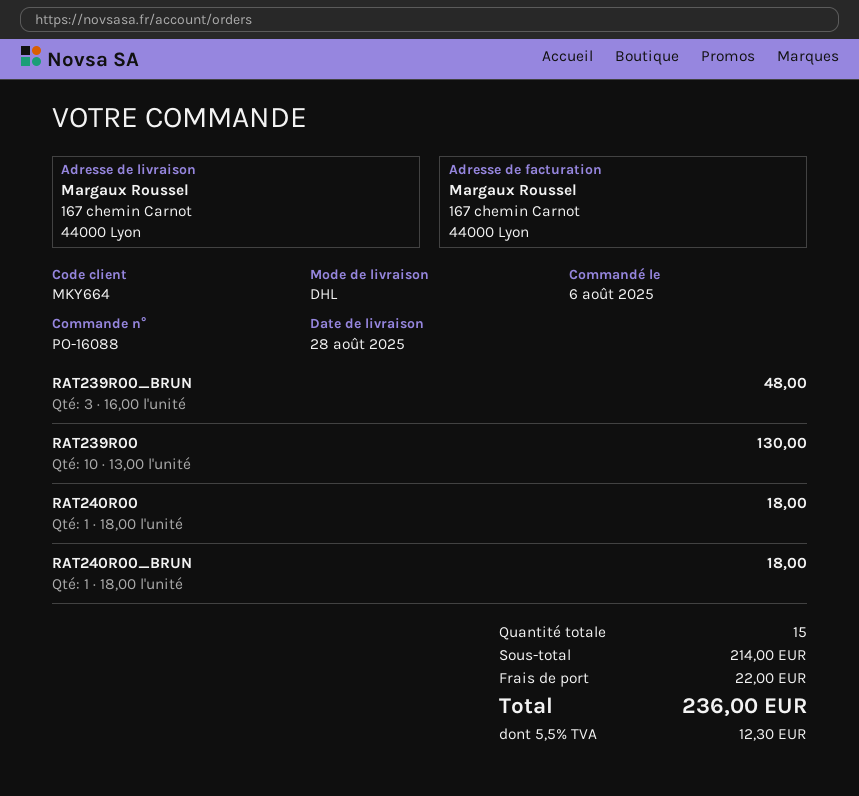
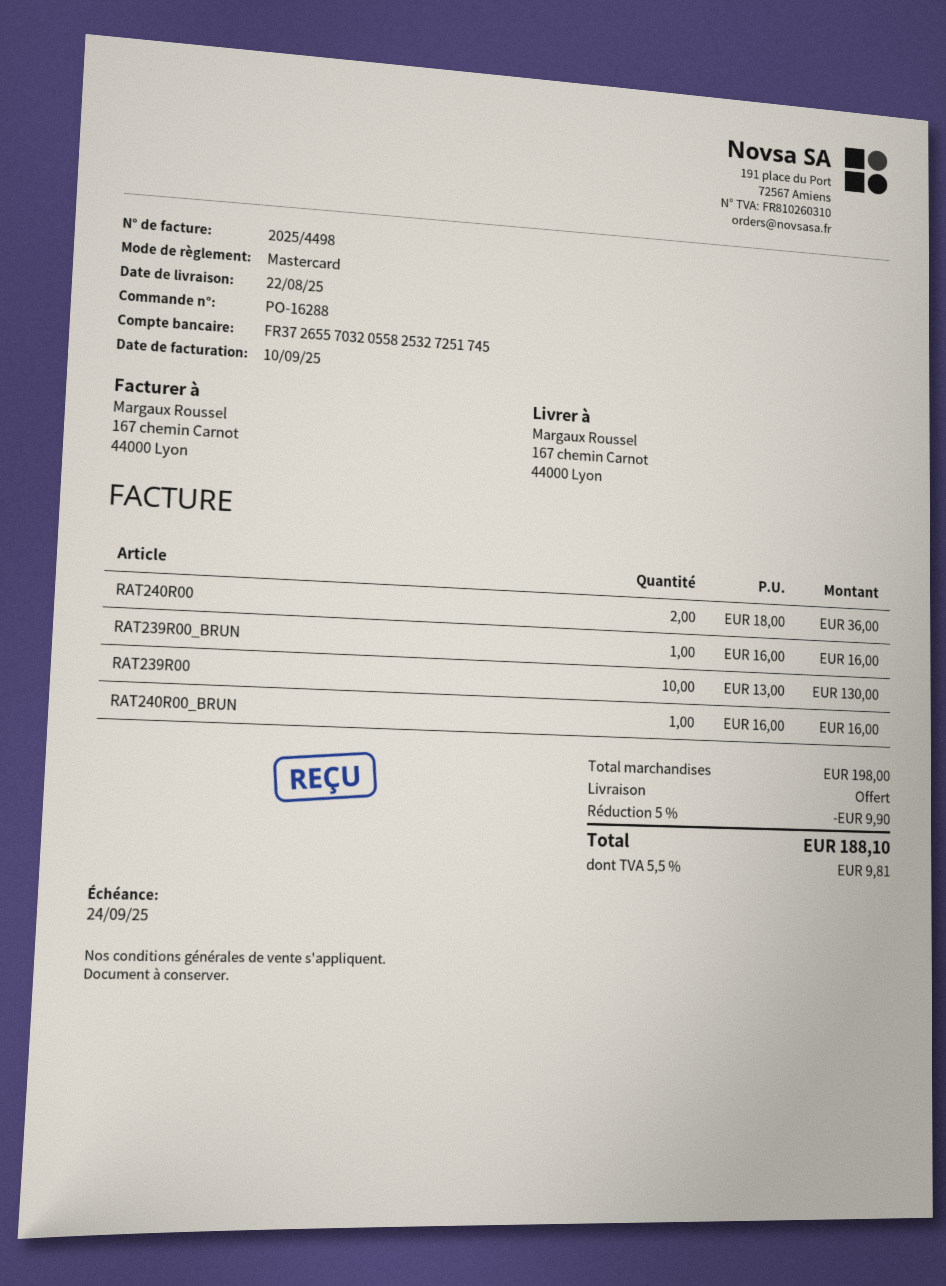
order number: PO-16088 -> PO-16288
delivery date: 2025-08-28 -> 2025-08-22
RAT239R00_BRUN: 3 x 16.00 = 48.00 -> 1 x 16.00 = 16.00
RAT240R00: 1 x 18.00 = 18.00 -> 2 x 18.00 = 36.00
RAT240R00_BRUN: 1 x 18.00 = 18.00 -> 1 x 16.00 = 16.00
subtotal: 214.00 -> 198.00
discount: none -> 5% = 9.90
shipping: 22.00 -> 0.00
tax: 5.5% = 12.30 -> 5.5% = 9.81
total: 236.00 -> 188.10

